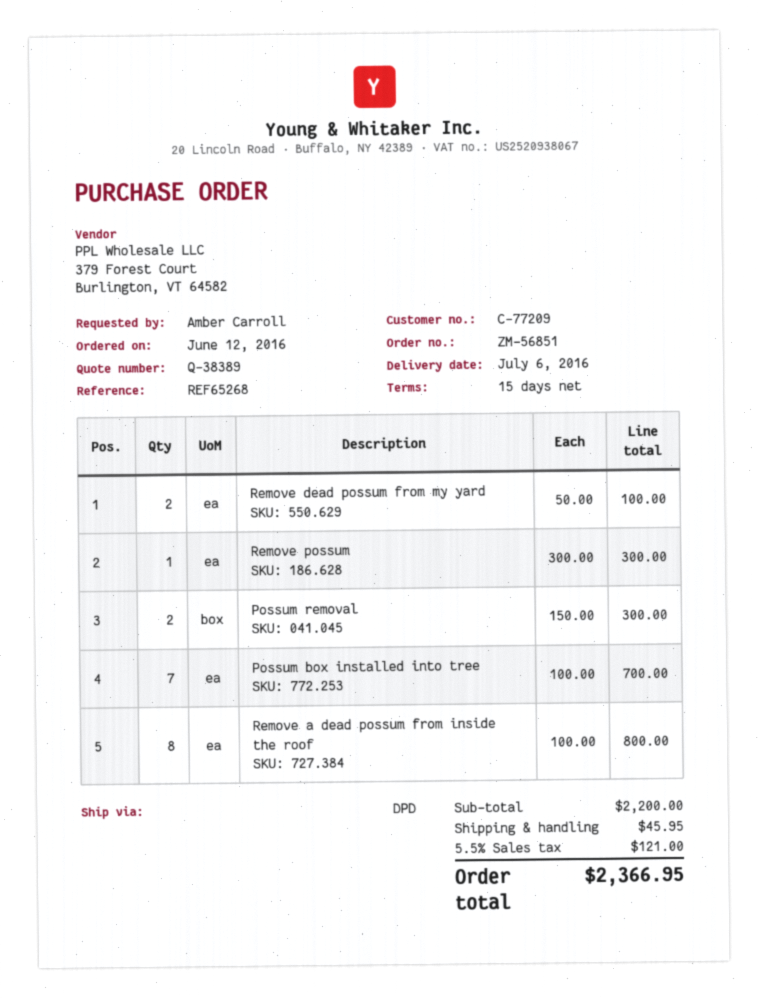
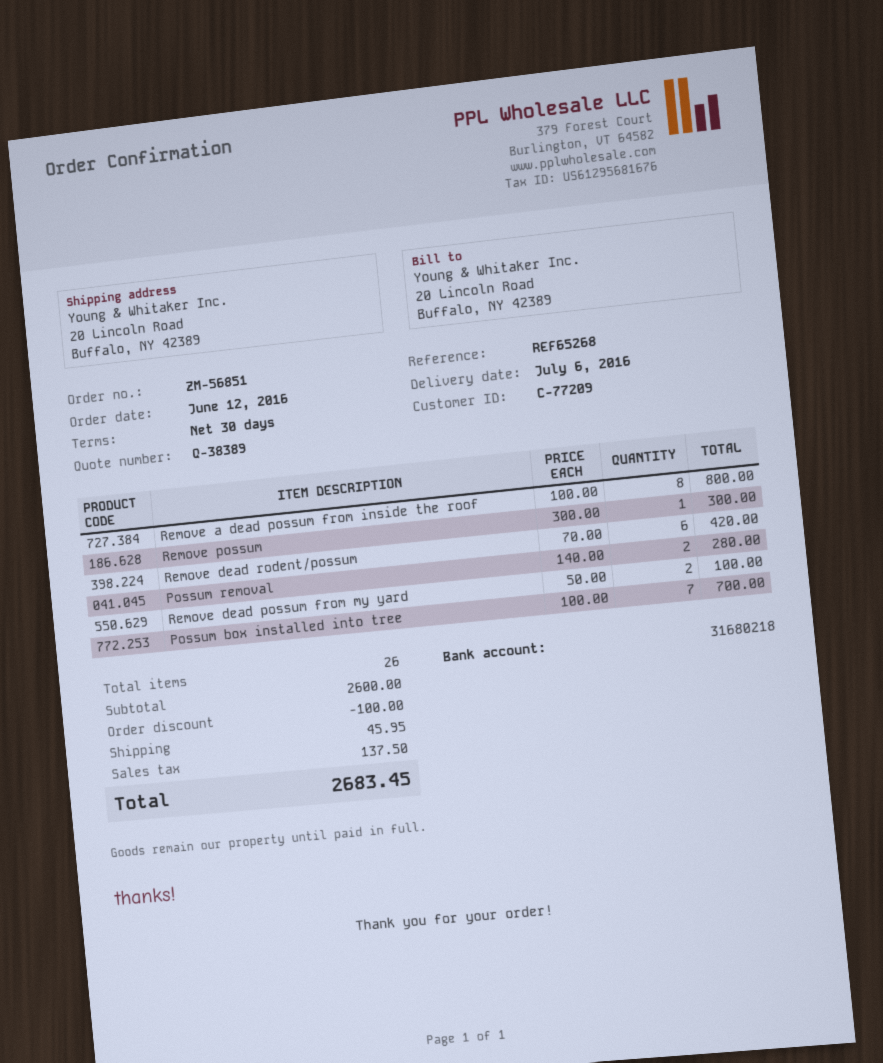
payment terms: 15 days -> 30 days
Possum removal: 2 x 150.00 = 300.00 -> 2 x 140.00 = 280.00
Remove dead rodent/possum: none -> 6 x 70.00 = 420.00
subtotal: 2200.00 -> 2600.00
discount: none -> 100.00
tax: 121.00 -> 137.50
total: 2366.95 -> 2683.45

